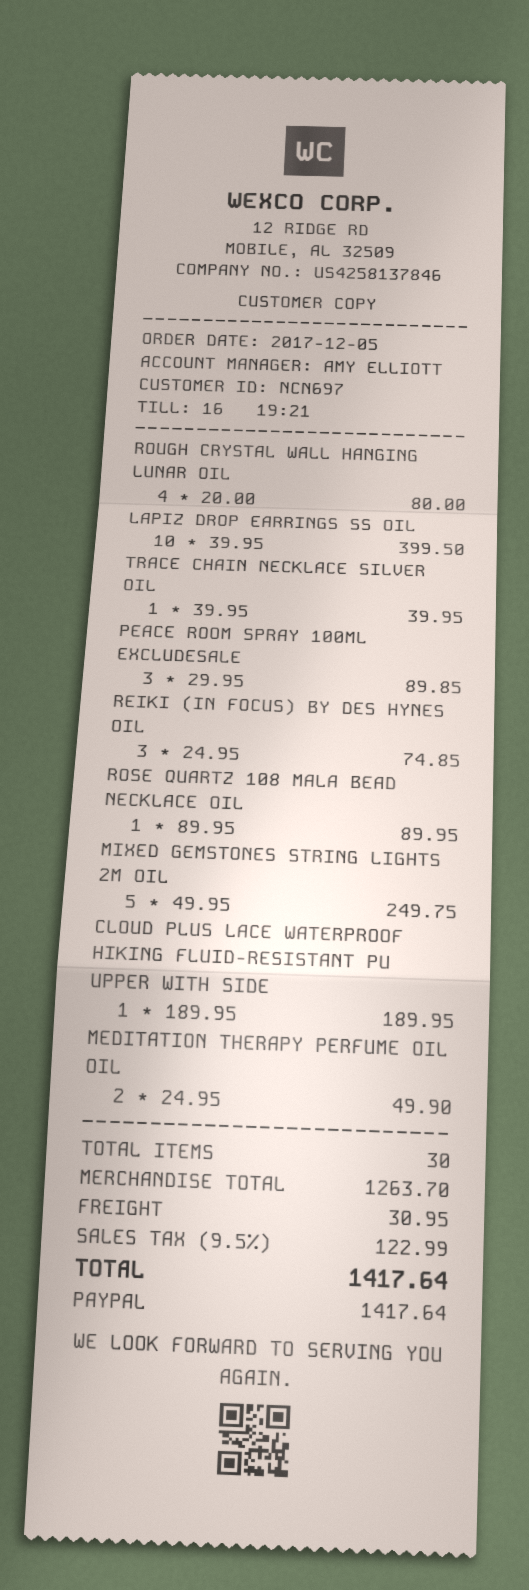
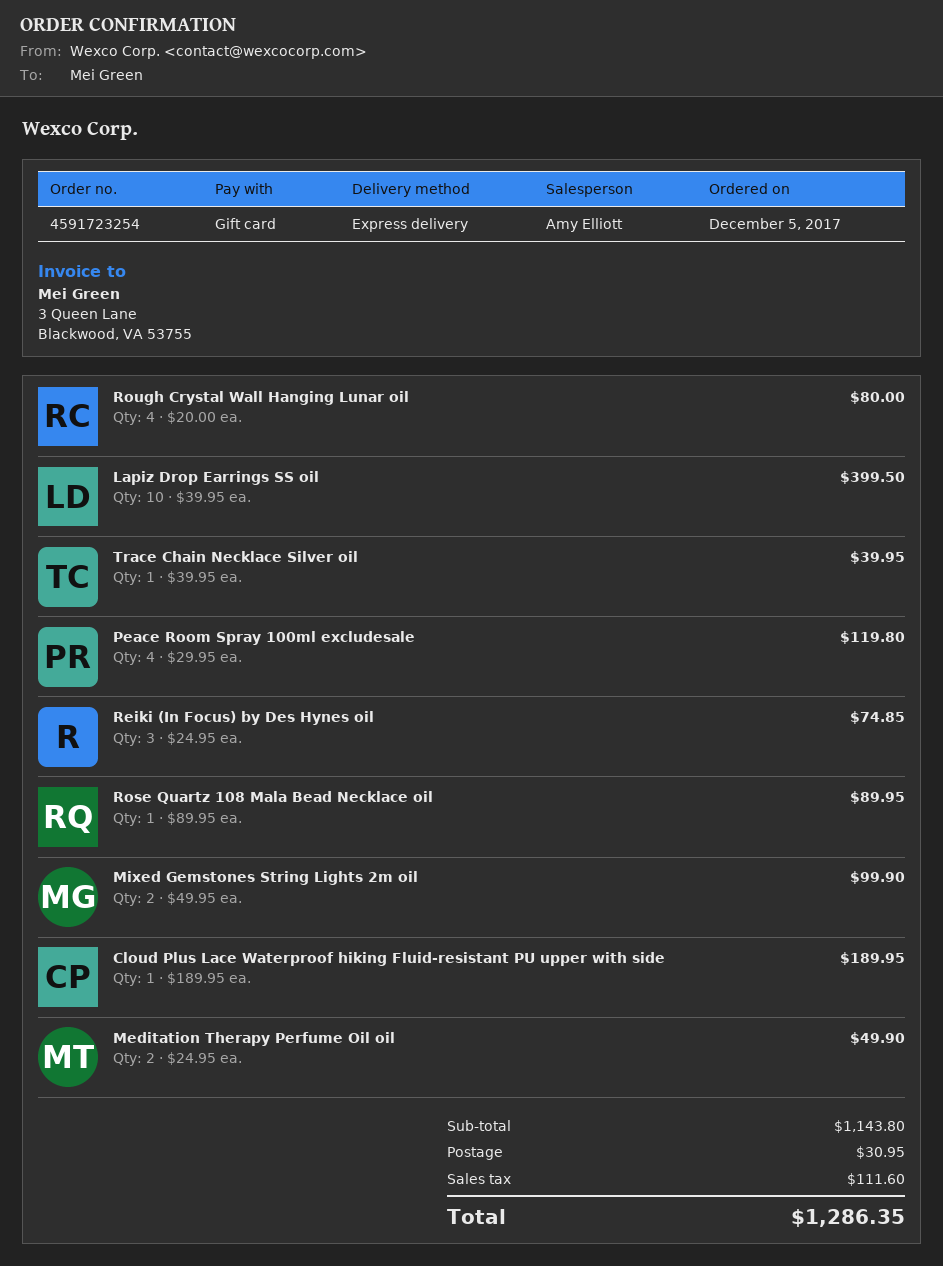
payment method: PayPal -> gift card
PEACE ROOM SPRAY 100ML EXCLUDESALE: 3 x 29.95 = 89.85 -> 4 x 29.95 = 119.80
MIXED GEMSTONES STRING LIGHTS 2M OIL: 5 x 49.95 = 249.75 -> 2 x 49.95 = 99.90
subtotal: 1263.70 -> 1143.80
tax: 122.99 -> 111.60
total: 1417.64 -> 1286.35

